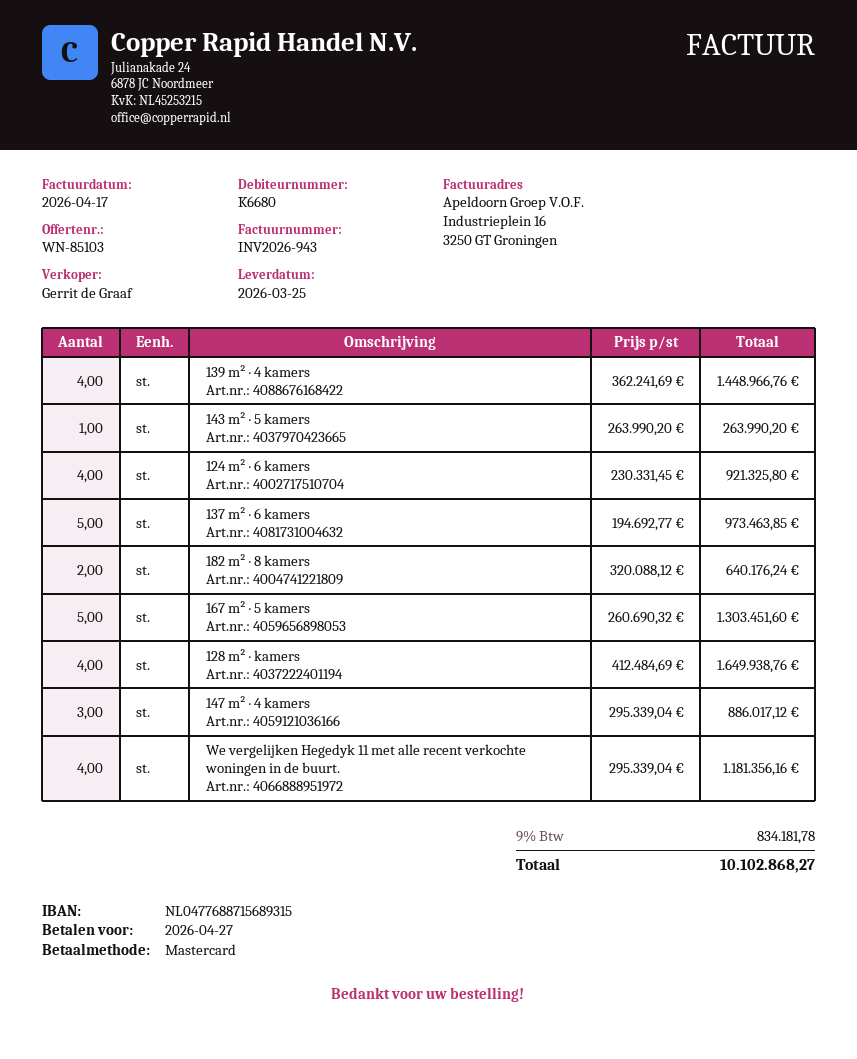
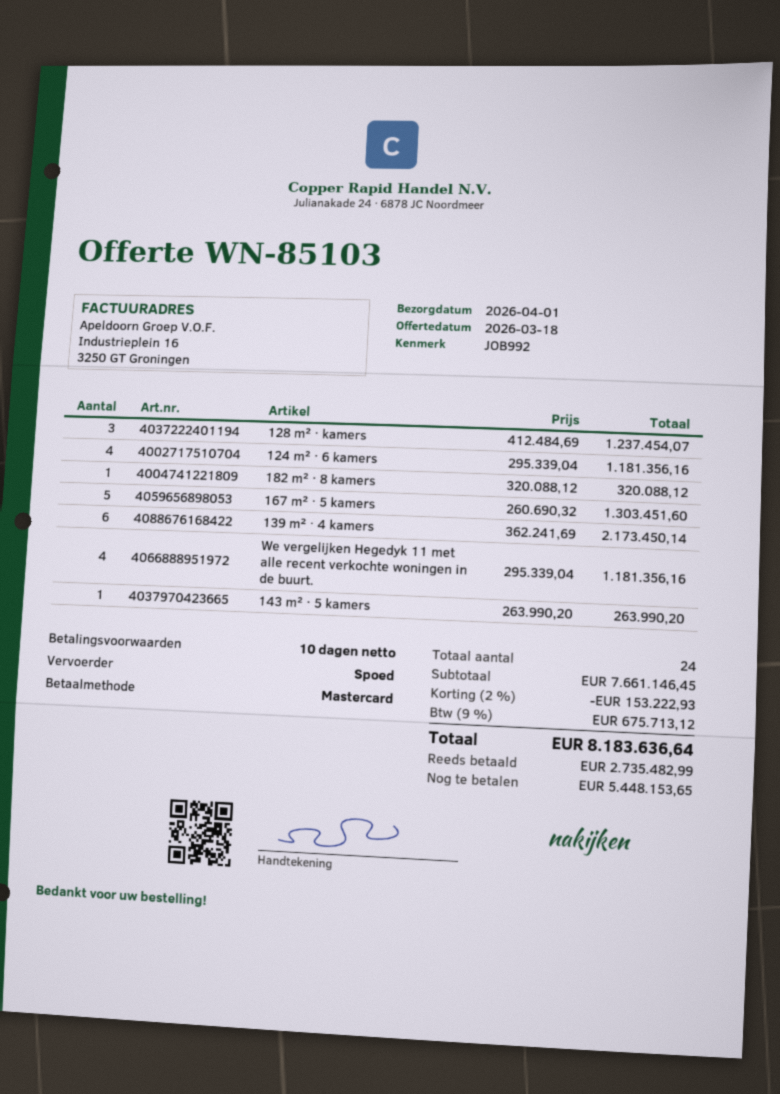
delivery date: 2026-03-25 -> 2026-04-01
139 m² · 4 kamers: 4 x 362241.69 = 1448966.76 -> 6 x 362241.69 = 2173450.14
124 m² · 6 kamers: 4 x 230331.45 = 921325.80 -> 4 x 295339.04 = 1181356.16
137 m² · 6 kamers: 5 x 194692.77 = 973463.85 -> none
182 m² · 8 kamers: 2 x 320088.12 = 640176.24 -> 1 x 320088.12 = 320088.12
128 m² · kamers: 4 x 412484.69 = 1649938.76 -> 3 x 412484.69 = 1237454.07
147 m² · 4 kamers: 3 x 295339.04 = 886017.12 -> none
discount: none -> 2% = 153222.93
tax: 9% = 834181.78 -> 9% = 675713.12
total: 10102868.27 -> 8183636.64

